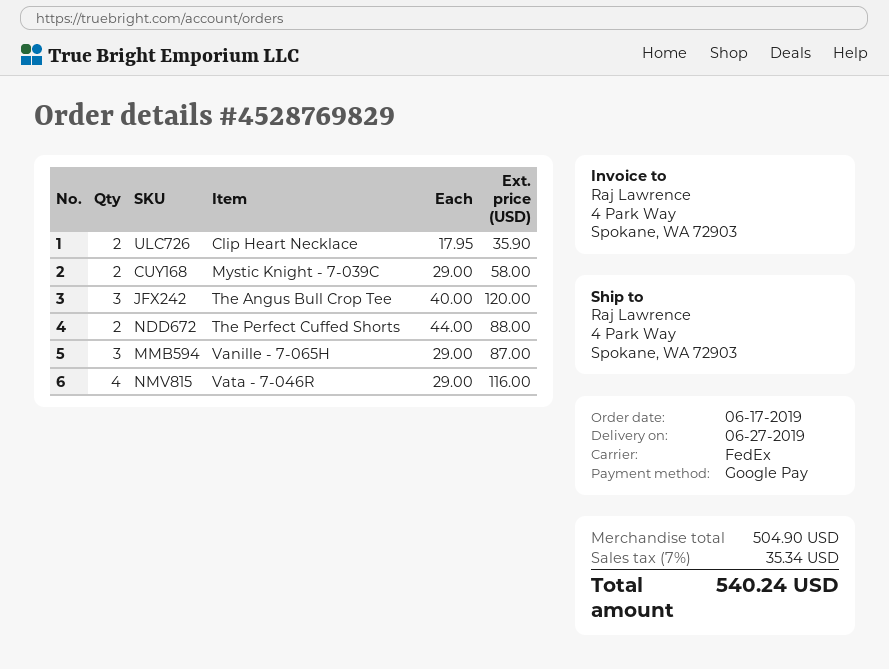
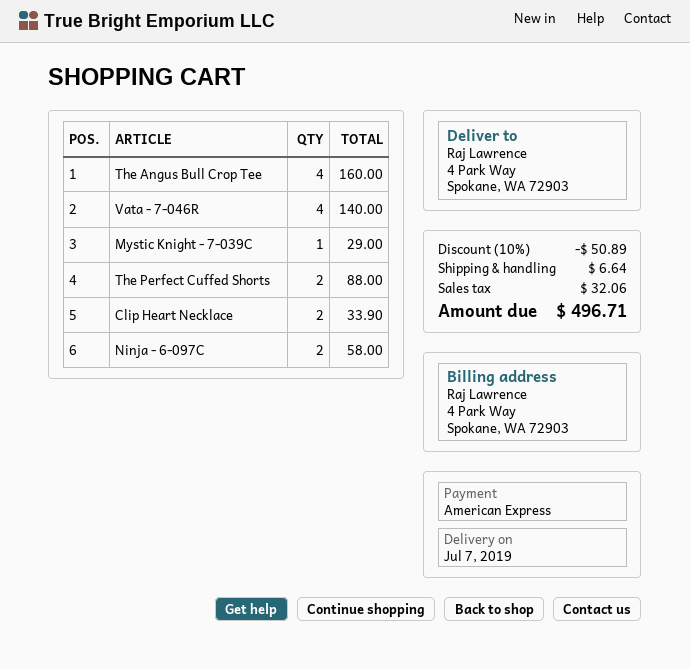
delivery date: 2019-06-27 -> 2019-07-07
payment method: Google Pay -> American Express
Clip Heart Necklace: 2 for 35.90 -> 2 for 33.90
Mystic Knight - 7-039C: 2 for 58.00 -> 1 for 29.00
The Angus Bull Crop Tee: 3 for 120.00 -> 4 for 160.00
Vanille - 7-065H: 3 for 87.00 -> none
Vata - 7-046R: 4 for 116.00 -> 4 for 140.00
Ninja - 6-097C: none -> 2 for 58.00
discount: none -> 10% = 50.89
shipping: none -> 6.64
tax: 35.34 -> 32.06
total: 540.24 -> 496.71

